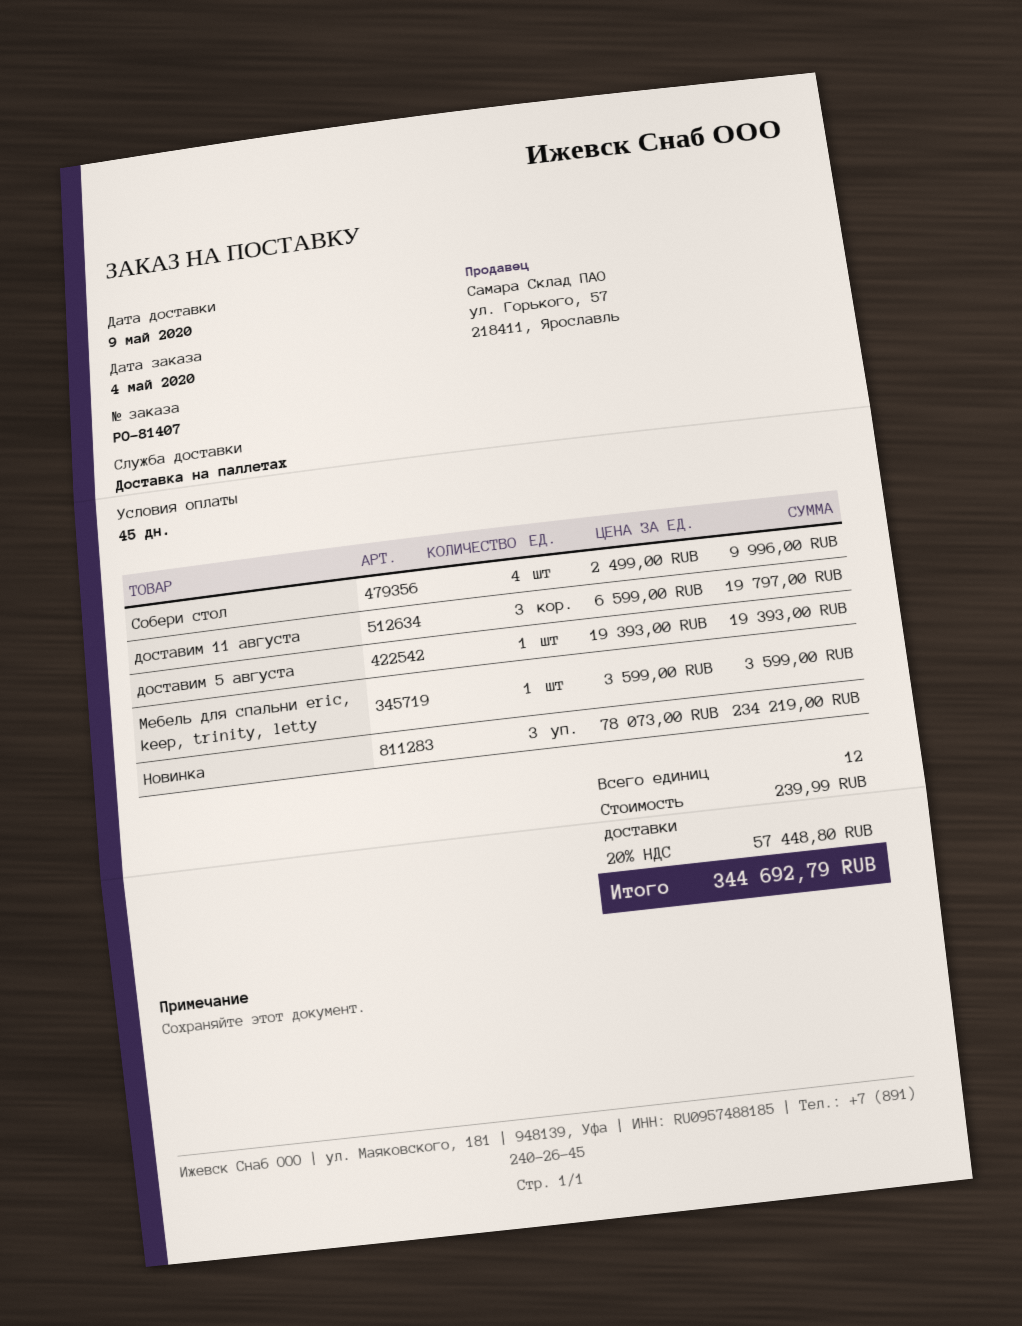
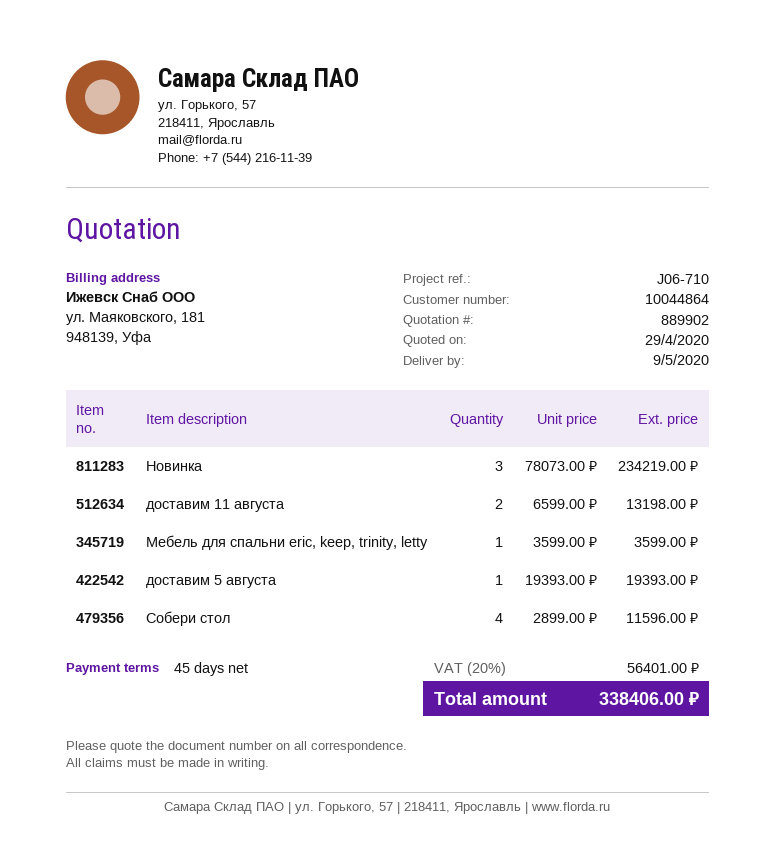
Собери стол: 4 x 2499.00 = 9996.00 -> 4 x 2899.00 = 11596.00
доставим 11 августа: 3 x 6599.00 = 19797.00 -> 2 x 6599.00 = 13198.00
shipping: 239.99 -> none
tax: 20% = 57448.80 -> 20% = 56401.00
total: 344692.79 -> 338406.00

